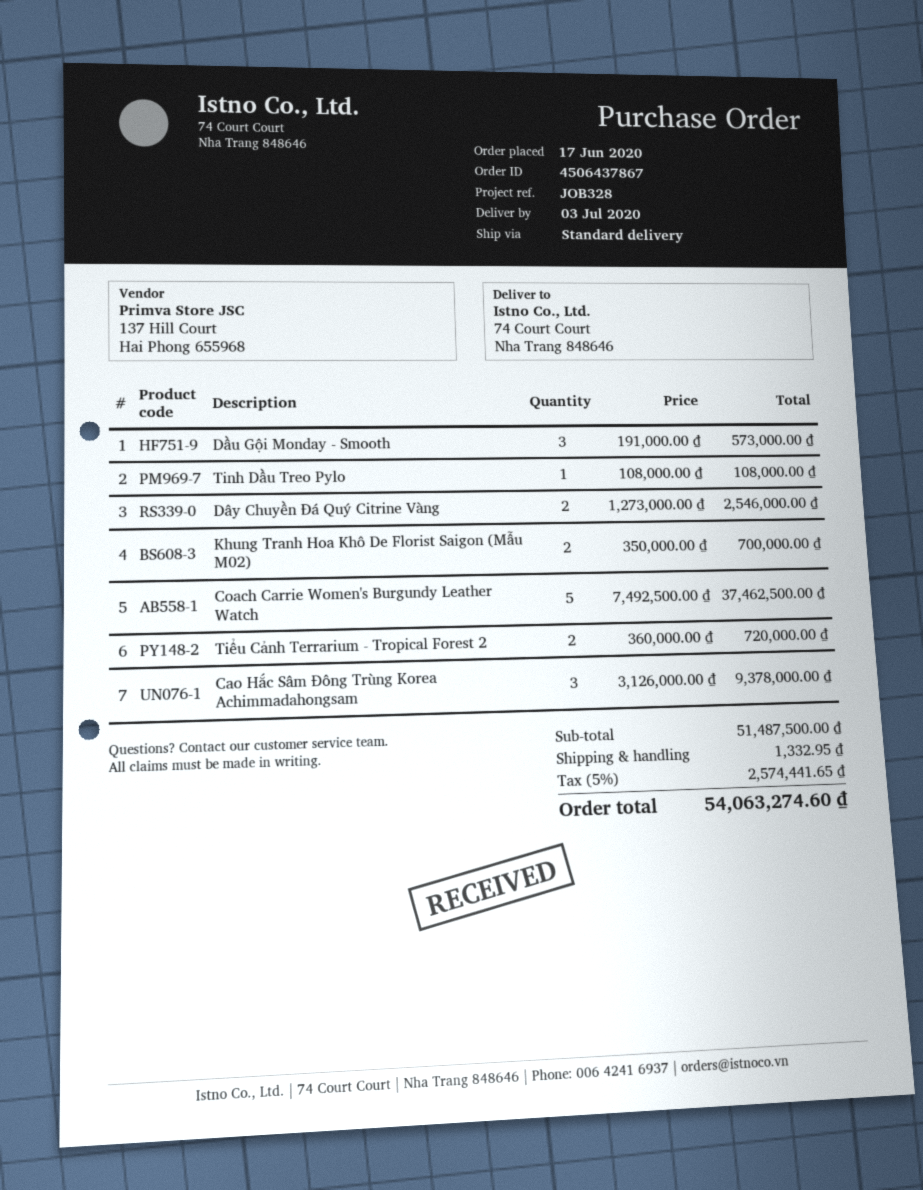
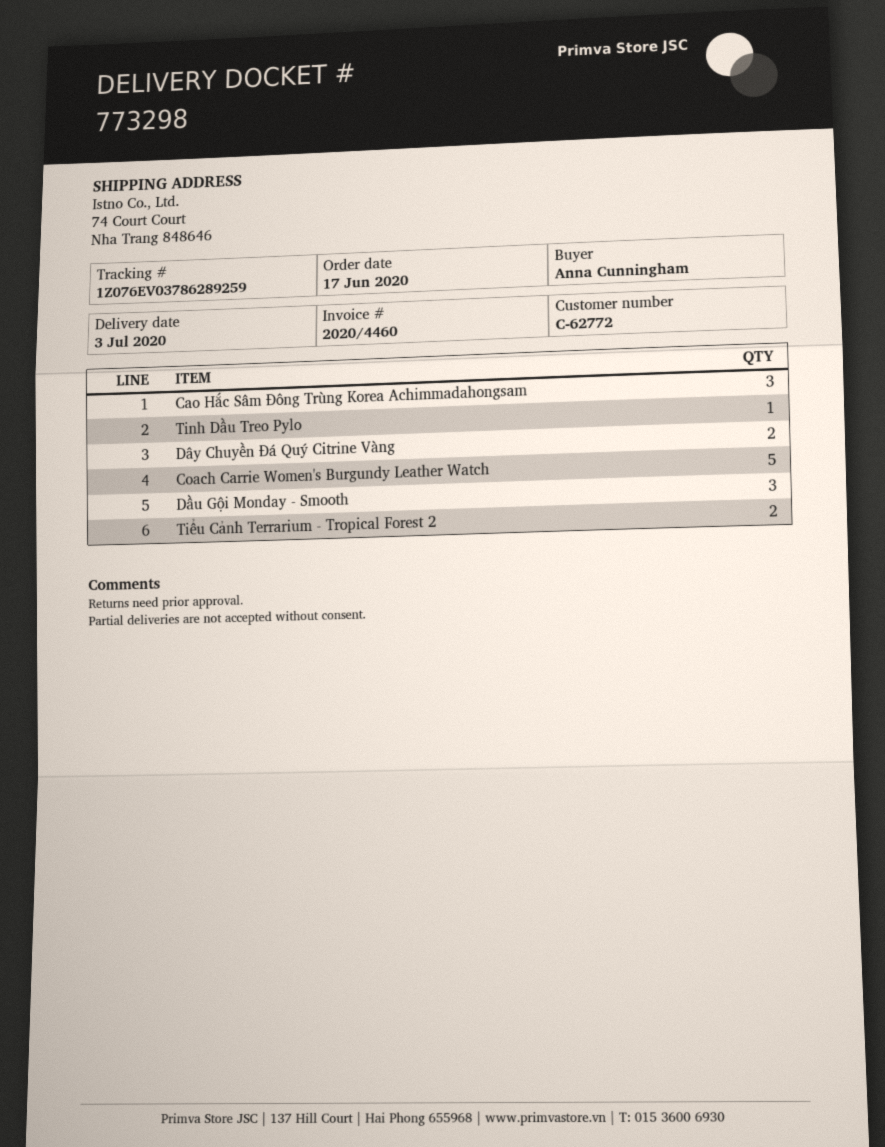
Khung Tranh Hoa Khô De Florist Saigon (Mẫu M02): 2 -> none

